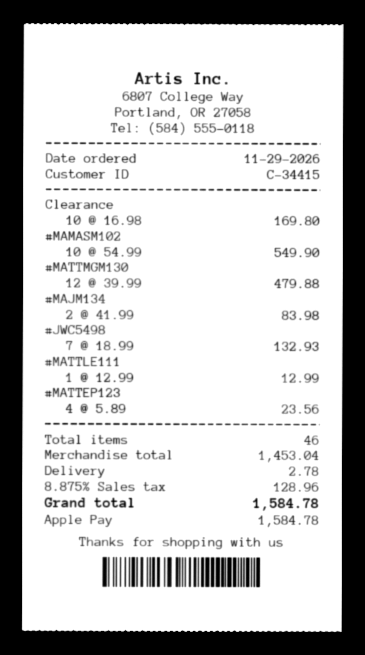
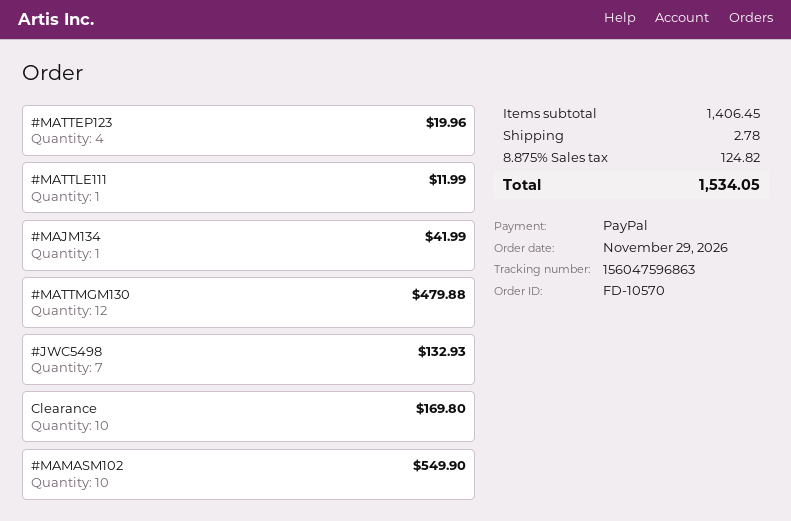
payment method: Apple Pay -> PayPal
#MAJM134: 2 for 83.98 -> 1 for 41.99
#MATTLE111: 1 for 12.99 -> 1 for 11.99
#MATTEP123: 4 for 23.56 -> 4 for 19.96
subtotal: 1453.04 -> 1406.45
tax: 8.875% = 128.96 -> 8.875% = 124.82
total: 1584.78 -> 1534.05

